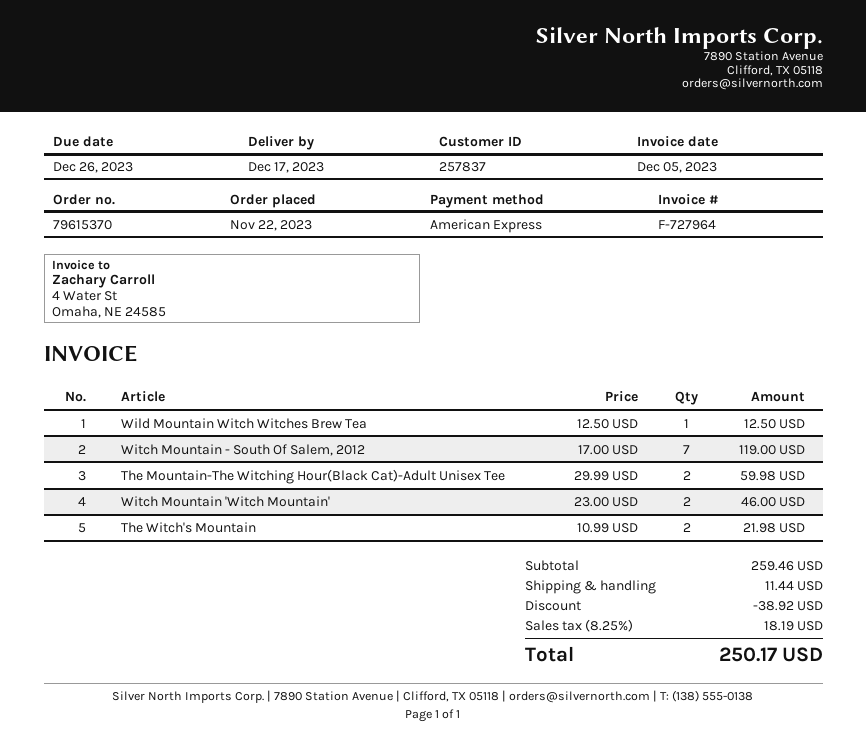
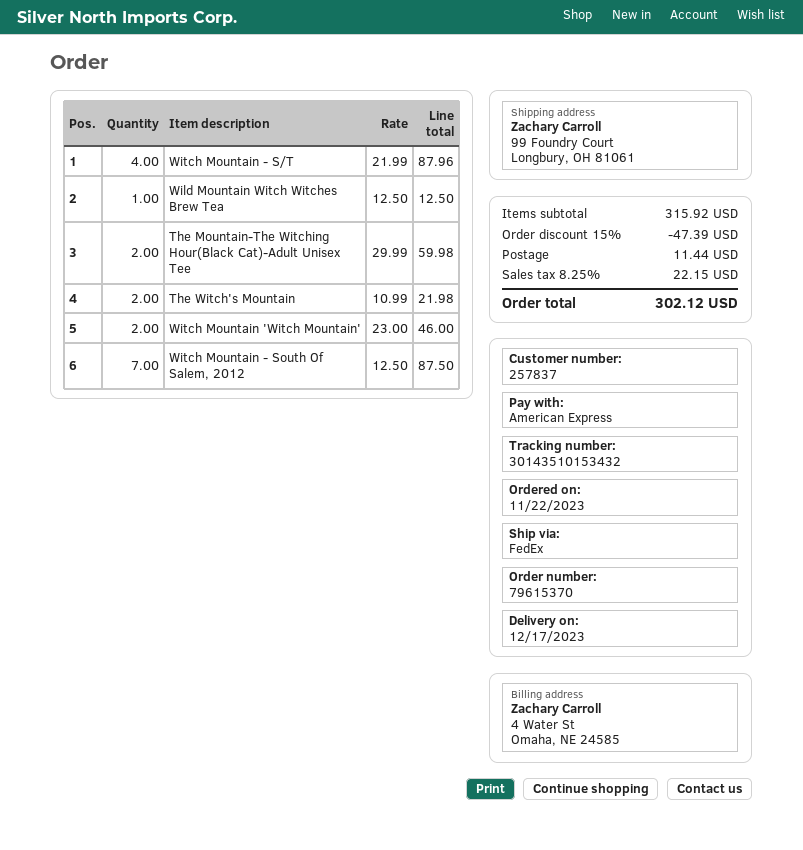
Witch Mountain - South Of Salem, 2012: 7 x 17.00 = 119.00 -> 7 x 12.50 = 87.50
Witch Mountain - S/T: none -> 4 x 21.99 = 87.96
subtotal: 259.46 -> 315.92
discount: 38.92 -> 47.39
tax: 8.25% = 18.19 -> 8.25% = 22.15
total: 250.17 -> 302.12

